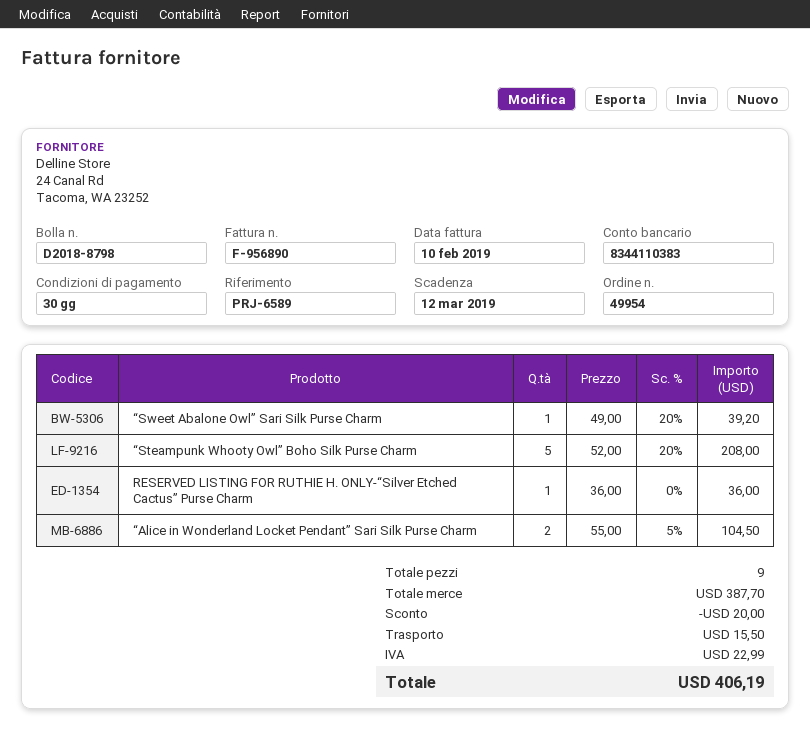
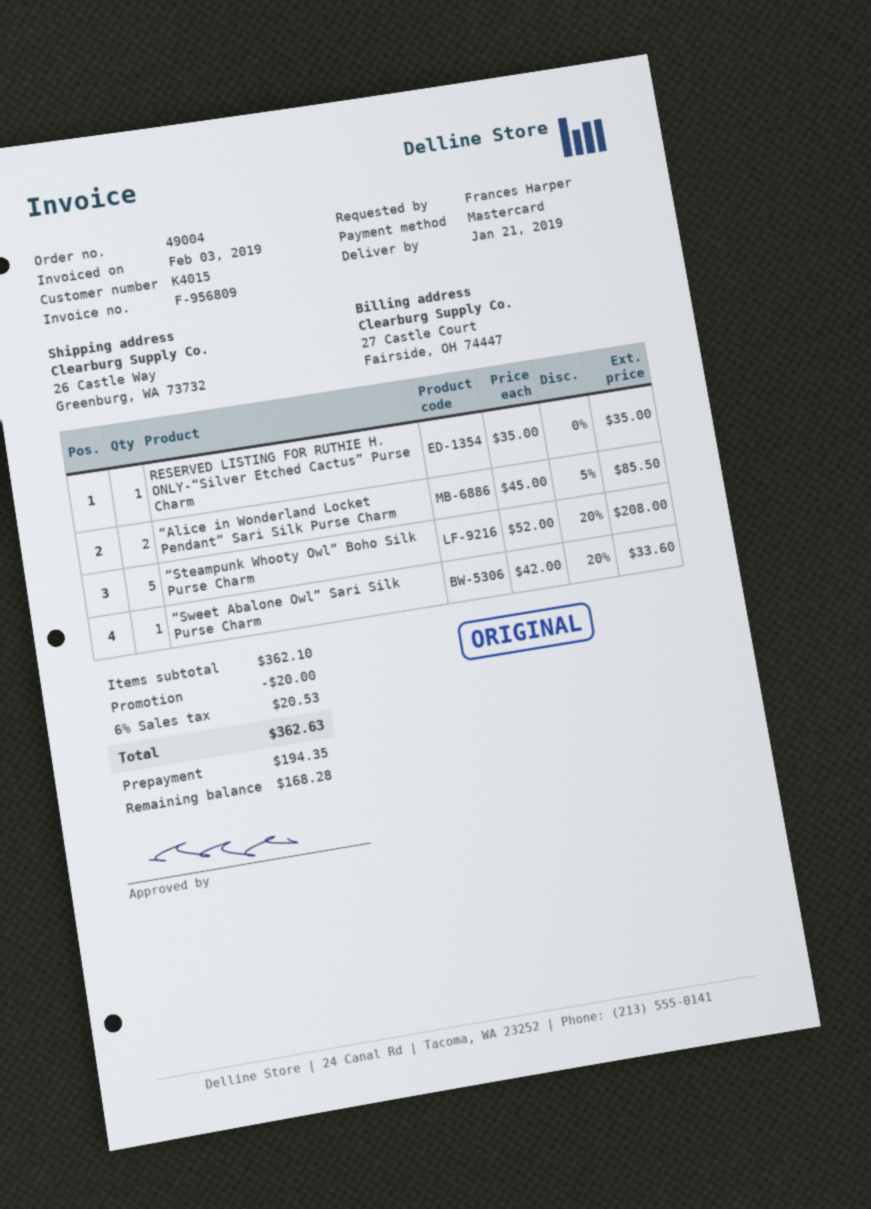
order number: 49954 -> 49004
invoice number: F-956890 -> F-956809
invoice date: 2019-02-10 -> 2019-02-03
“Sweet Abalone Owl” Sari Silk Purse Charm: 1 x 49.00 - 20% = 39.20 -> 1 x 42.00 - 20% = 33.60
RESERVED LISTING FOR RUTHIE H. ONLY-“Silver Etched Cactus” Purse Charm: 1 x 36.00 = 36.00 -> 1 x 35.00 = 35.00
“Alice in Wonderland Locket Pendant” Sari Silk Purse Charm: 2 x 55.00 - 5% = 104.50 -> 2 x 45.00 - 5% = 85.50
subtotal: 387.70 -> 362.10
shipping: 15.50 -> none
tax: 22.99 -> 20.53
total: 406.19 -> 362.63

